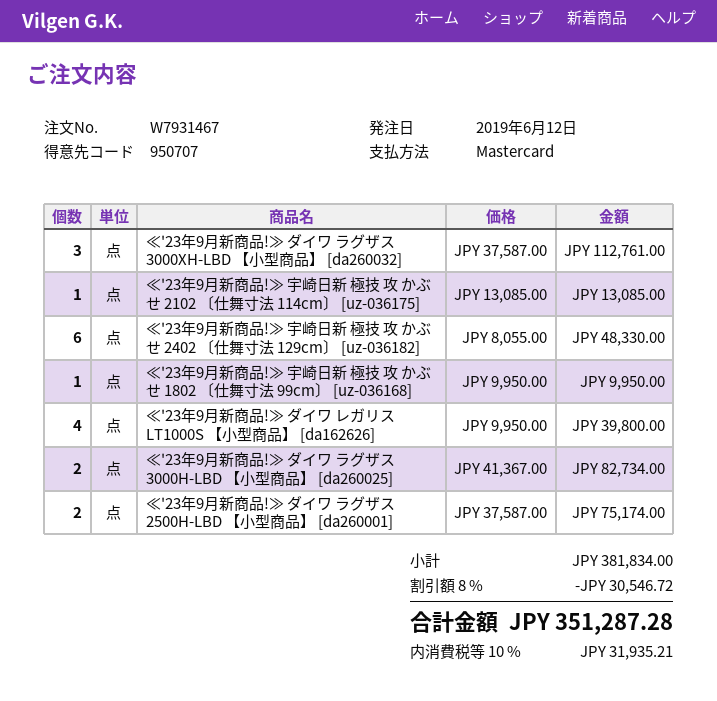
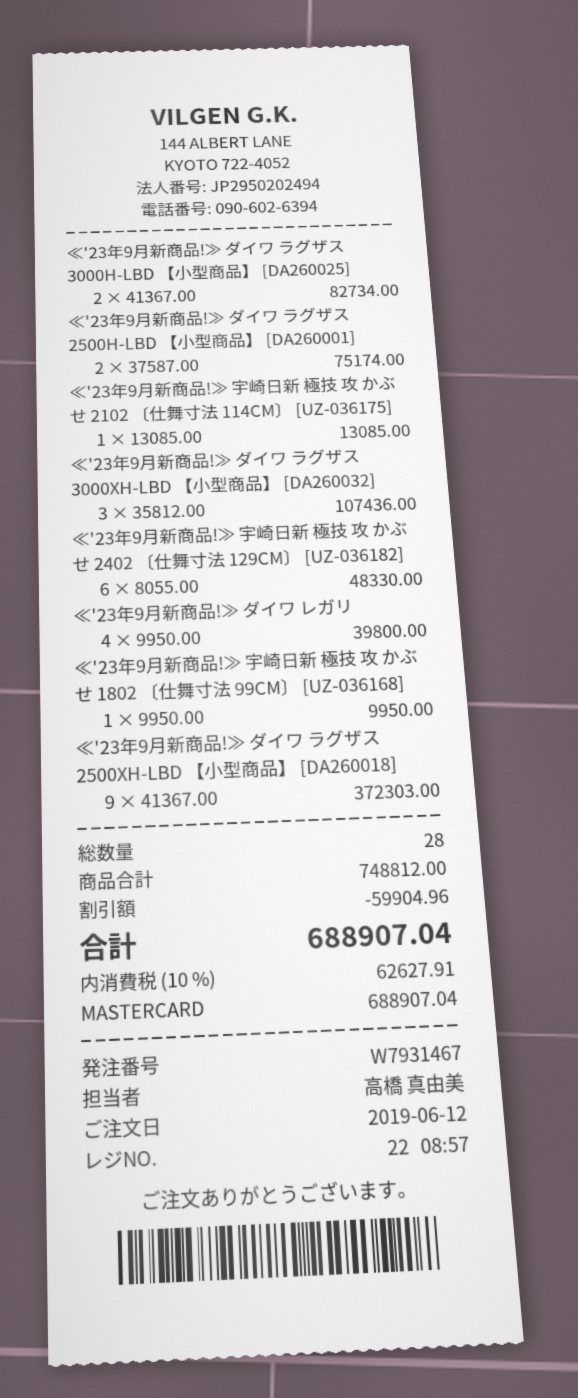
≪'23年9月新商品!≫ ダイワ ラグザス 3000XH-LBD 【小型商品】 [da260032]: 3 x 37587.00 = 112761.00 -> 3 x 35812.00 = 107436.00
≪'23年9月新商品!≫ ダイワ ラグザス 2500XH-LBD 【小型商品】 [DA260018]: none -> 9 x 41367.00 = 372303.00
subtotal: 381834.00 -> 748812.00
discount: 30546.72 -> 59904.96
tax: 10% = 31935.21 -> 10% = 62627.91
total: 351287.28 -> 688907.04

